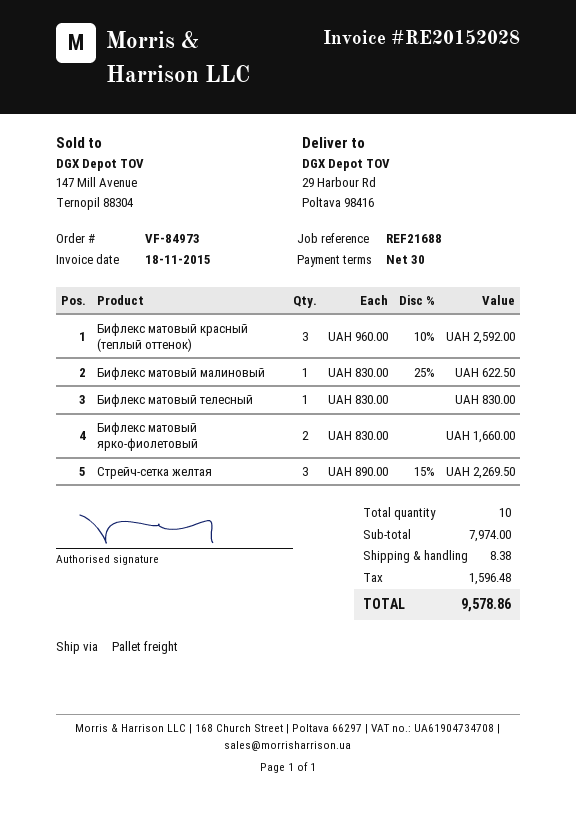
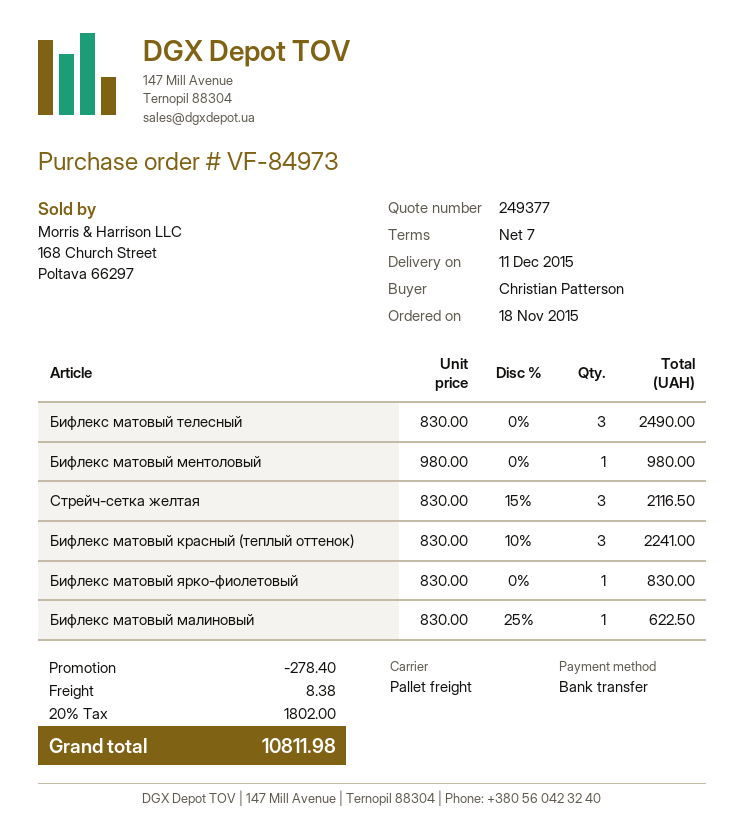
payment terms: 30 days -> 7 days
Бифлекс матовый красный (теплый оттенок): 3 x 960.00 - 10% = 2592.00 -> 3 x 830.00 - 10% = 2241.00
Бифлекс матовый телесный: 1 x 830.00 = 830.00 -> 3 x 830.00 = 2490.00
Бифлекс матовый ярко-фиолетовый: 2 x 830.00 = 1660.00 -> 1 x 830.00 = 830.00
Стрейч-сетка желтая: 3 x 890.00 - 15% = 2269.50 -> 3 x 830.00 - 15% = 2116.50
Бифлекс матовый ментоловый: none -> 1 x 980.00 = 980.00
discount: none -> 278.40
tax: 1596.48 -> 1802.00
total: 9578.86 -> 10811.98

